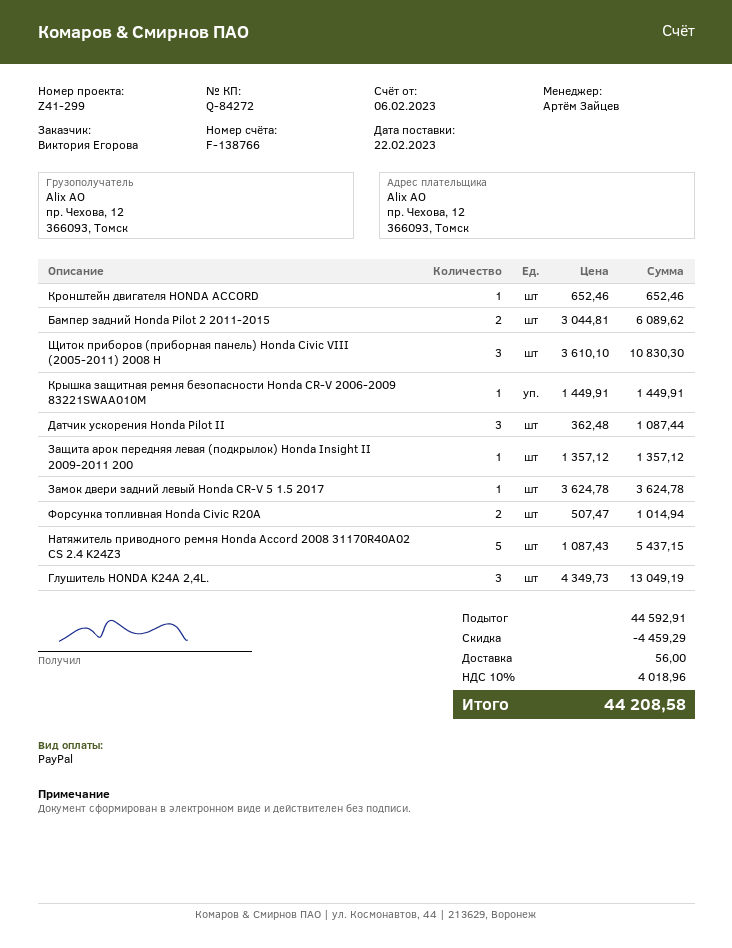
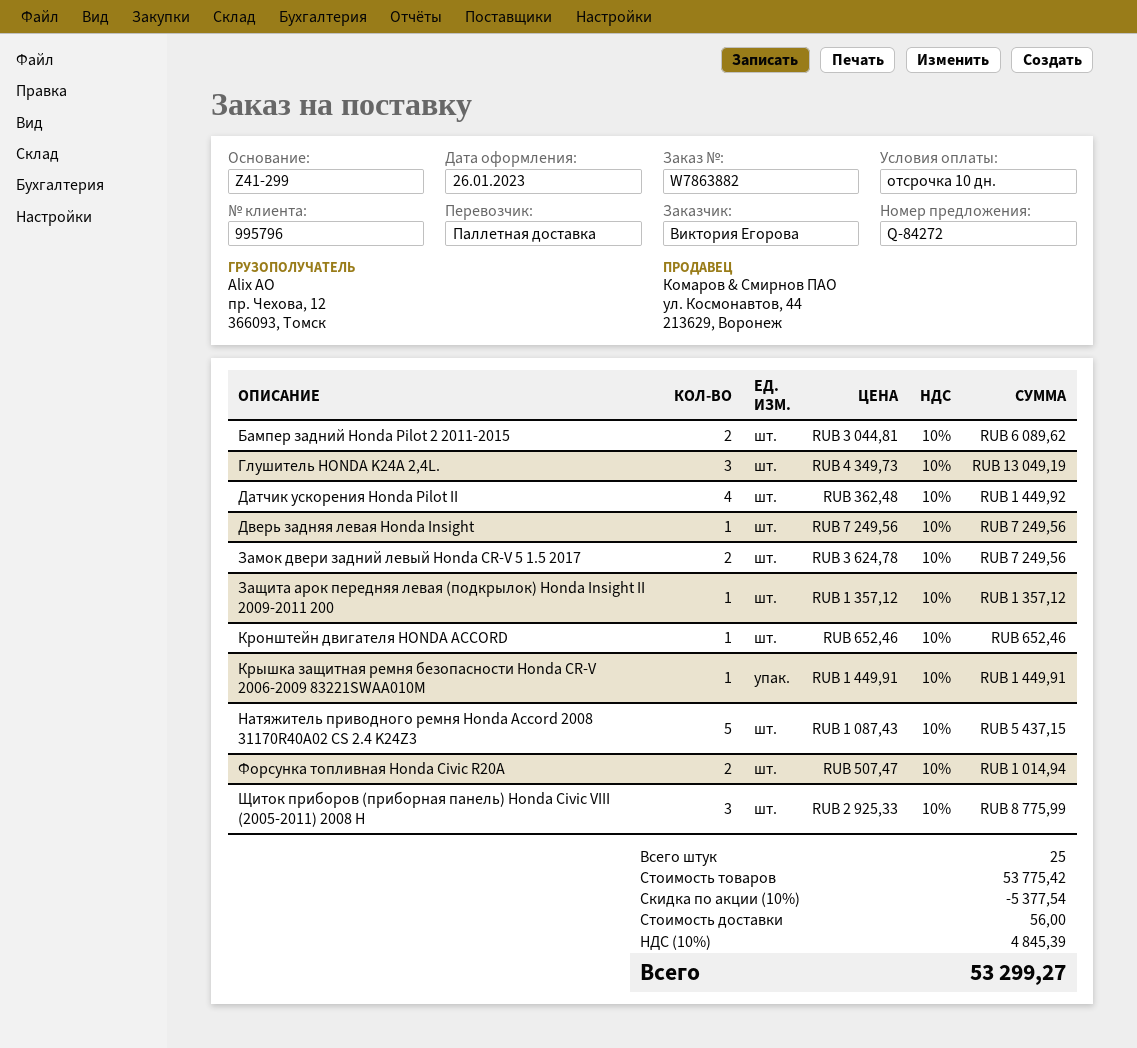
Щиток приборов (приборная панель) Honda Civic VIII (2005-2011) 2008 H: 3 x 3610.10 = 10830.30 -> 3 x 2925.33 = 8775.99
Датчик ускорения Honda Pilot II: 3 x 362.48 = 1087.44 -> 4 x 362.48 = 1449.92
Замок двери задний левый Honda CR-V 5 1.5 2017: 1 x 3624.78 = 3624.78 -> 2 x 3624.78 = 7249.56
Дверь задняя левая Honda Insight: none -> 1 x 7249.56 = 7249.56
subtotal: 44592.91 -> 53775.42
discount: 4459.29 -> 5377.54
tax: 10% = 4018.96 -> 10% = 4845.39
total: 44208.58 -> 53299.27

